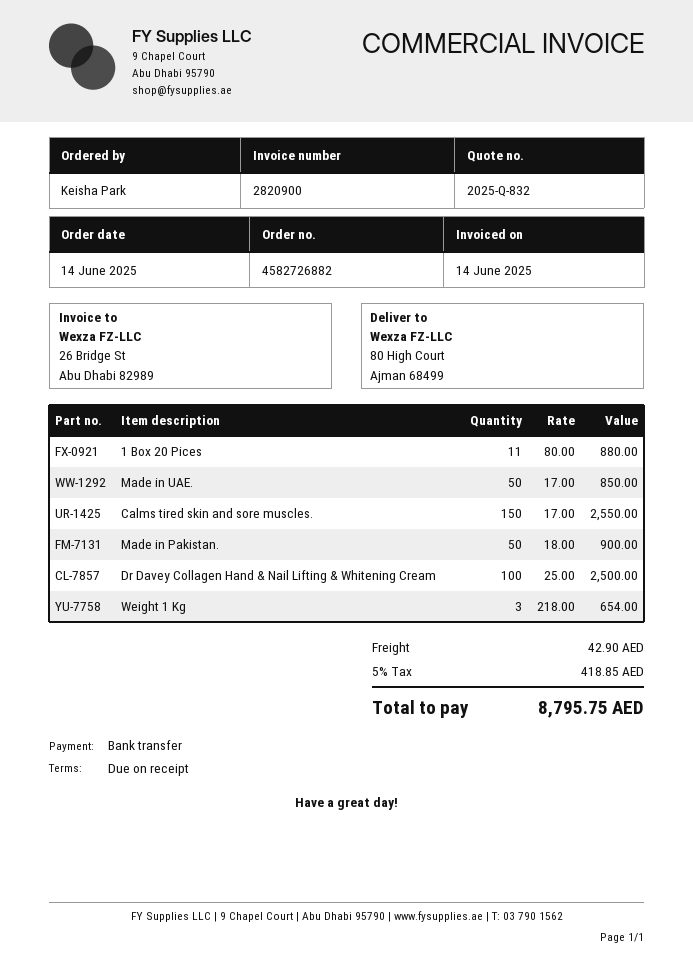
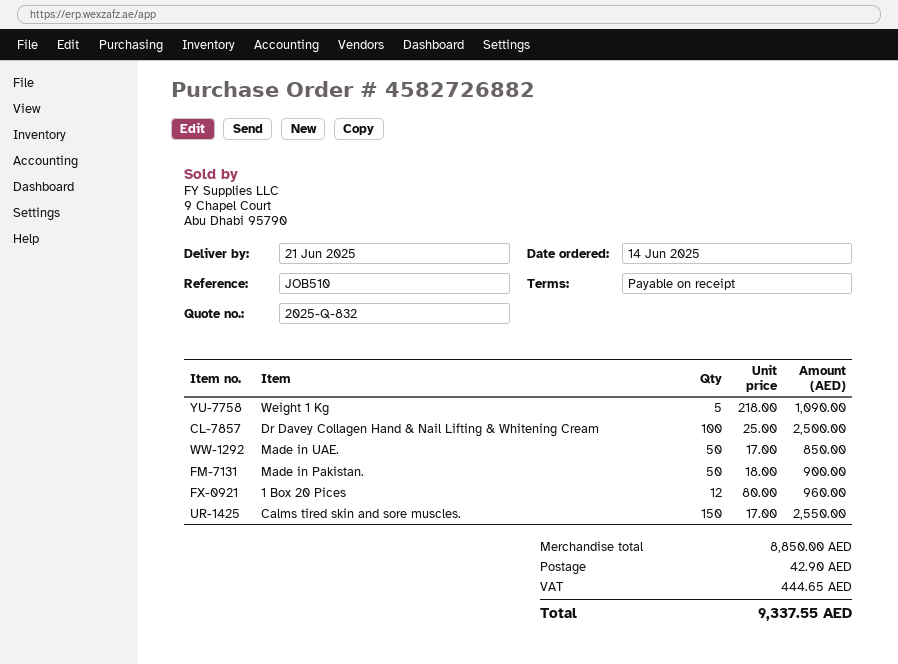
1 Box 20 Pices: 11 x 80.00 = 880.00 -> 12 x 80.00 = 960.00
Weight 1 Kg: 3 x 218.00 = 654.00 -> 5 x 218.00 = 1090.00
tax: 418.85 -> 444.65
total: 8795.75 -> 9337.55

